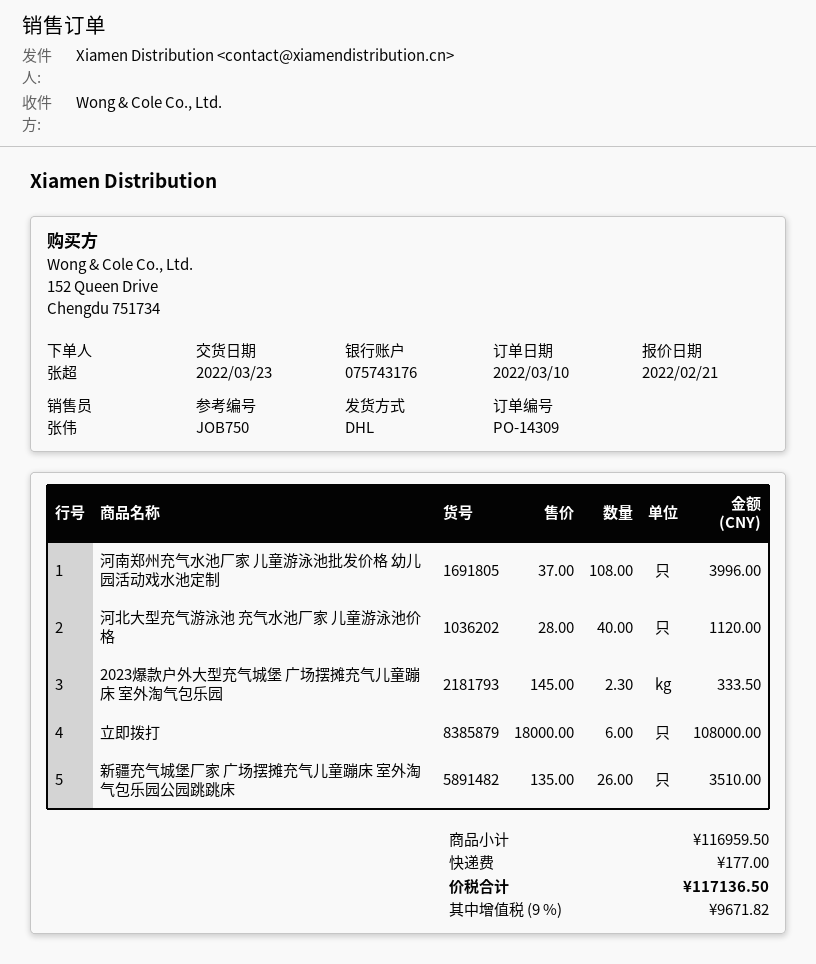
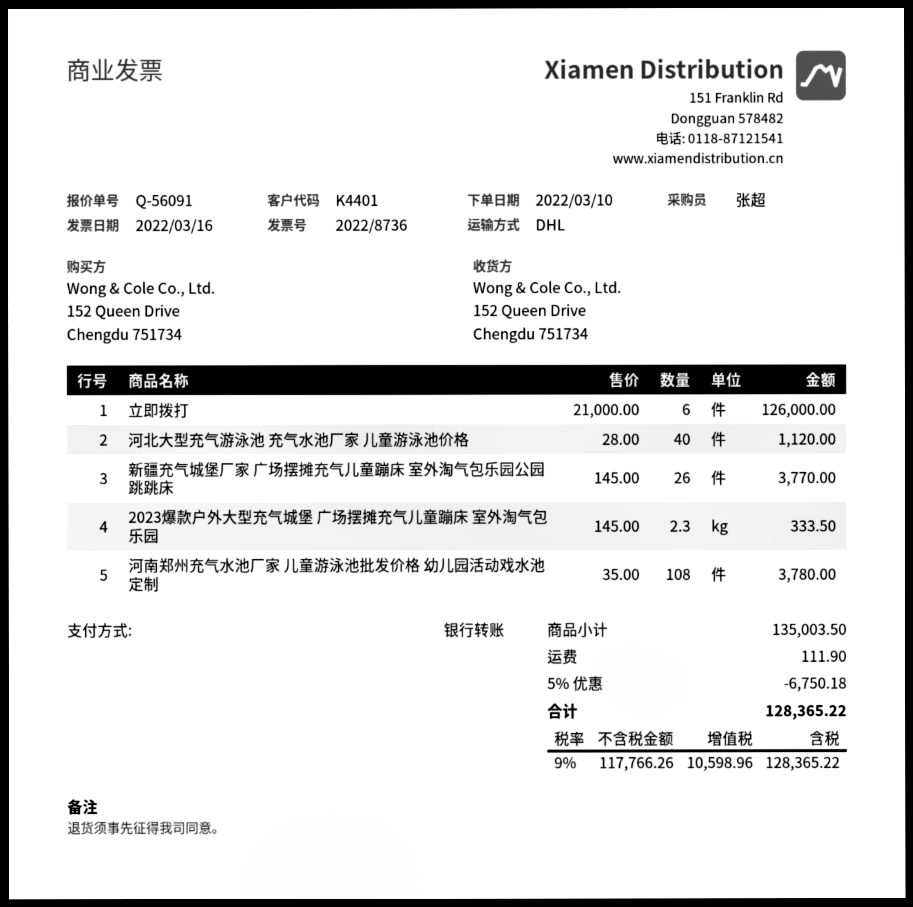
河南郑州充气水池厂家 儿童游泳池批发价格 幼儿园活动戏水池定制: 108 x 37.00 = 3996.00 -> 108 x 35.00 = 3780.00
立即拨打: 6 x 18000.00 = 108000.00 -> 6 x 21000.00 = 126000.00
新疆充气城堡厂家 广场摆摊充气儿童蹦床 室外淘气包乐园公园跳跳床: 26 x 135.00 = 3510.00 -> 26 x 145.00 = 3770.00
subtotal: 116959.50 -> 135003.50
discount: none -> 5% = 6750.18
shipping: 177.00 -> 111.90
tax: 9% = 9671.82 -> 9% = 10598.96
total: 117136.50 -> 128365.22

